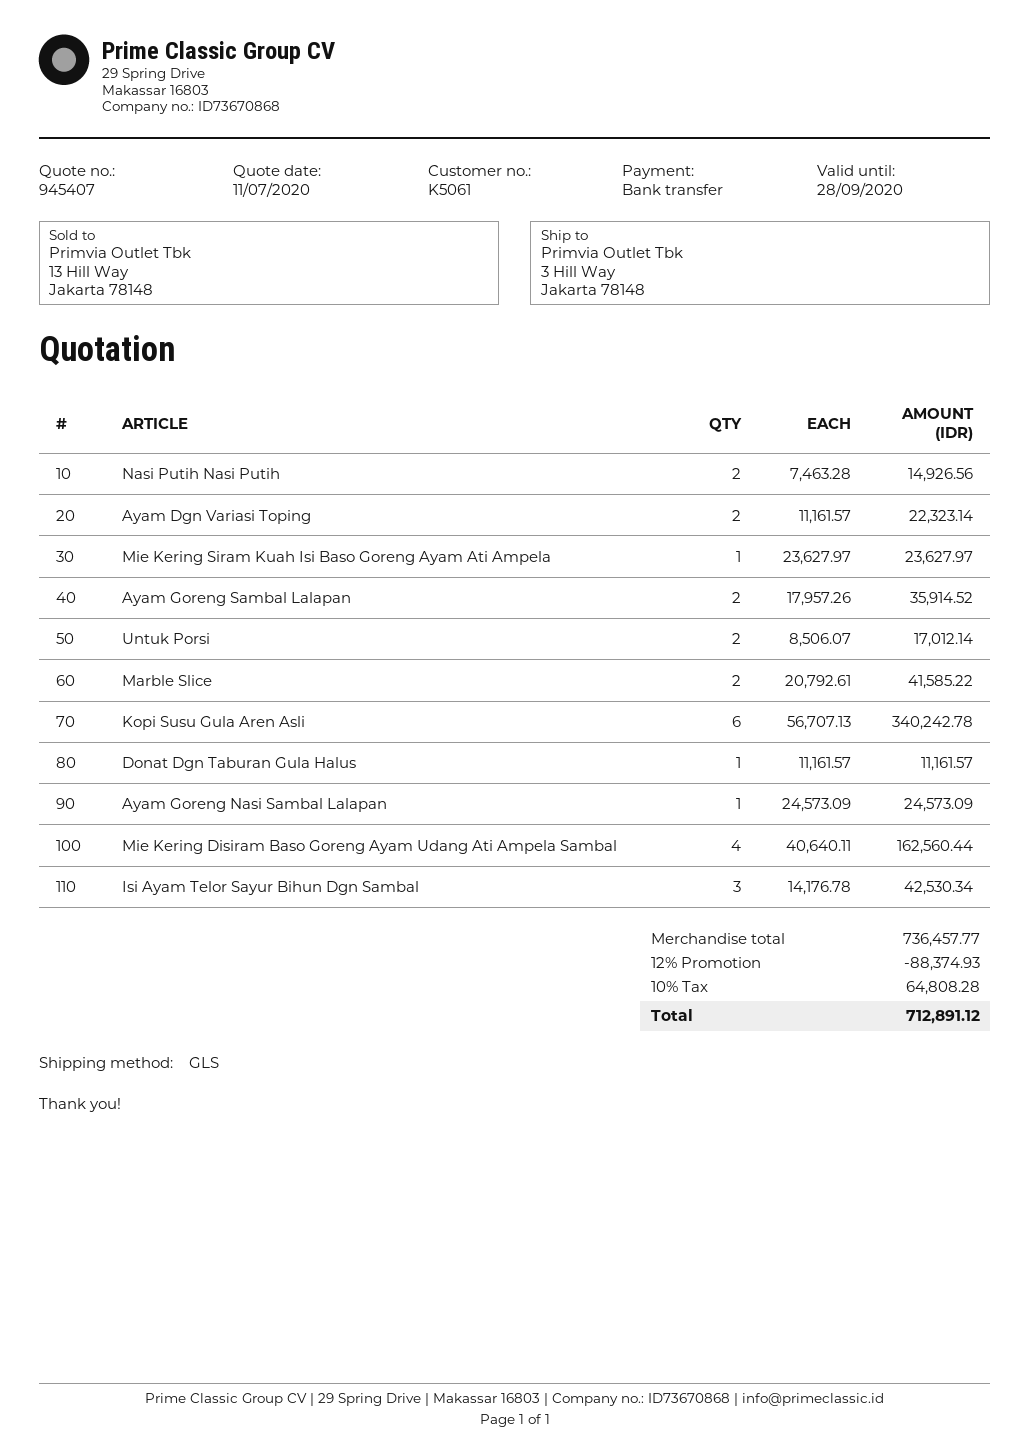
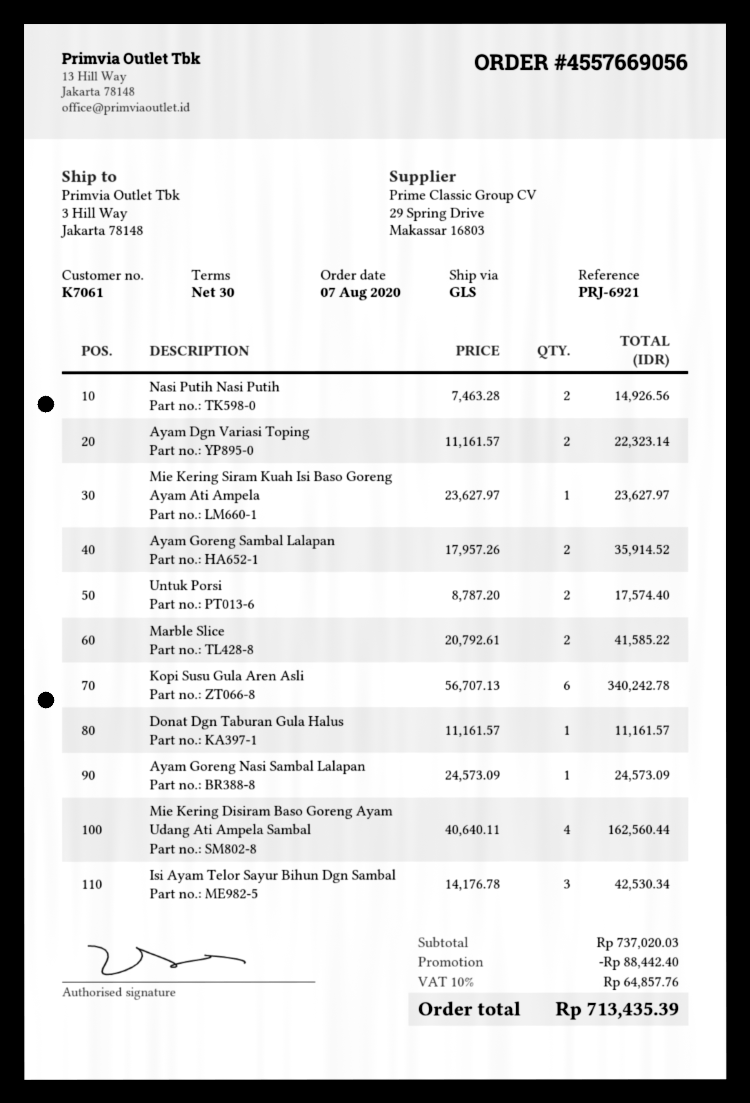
customer number: K5061 -> K7061
Untuk Porsi: 2 x 8506.07 = 17012.14 -> 2 x 8787.20 = 17574.40
subtotal: 736457.77 -> 737020.03
discount: 88374.93 -> 88442.40
tax: 10% = 64808.28 -> 10% = 64857.76
total: 712891.12 -> 713435.39

